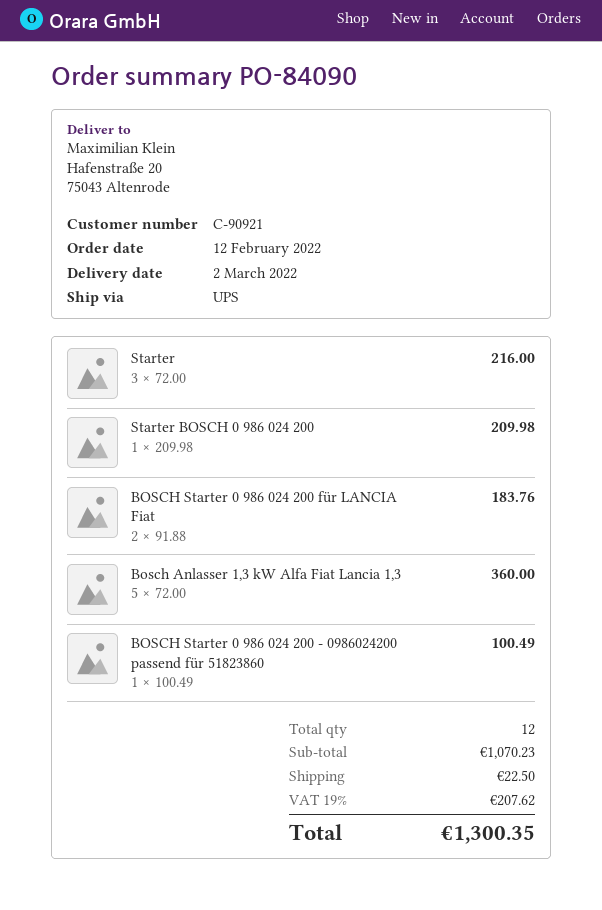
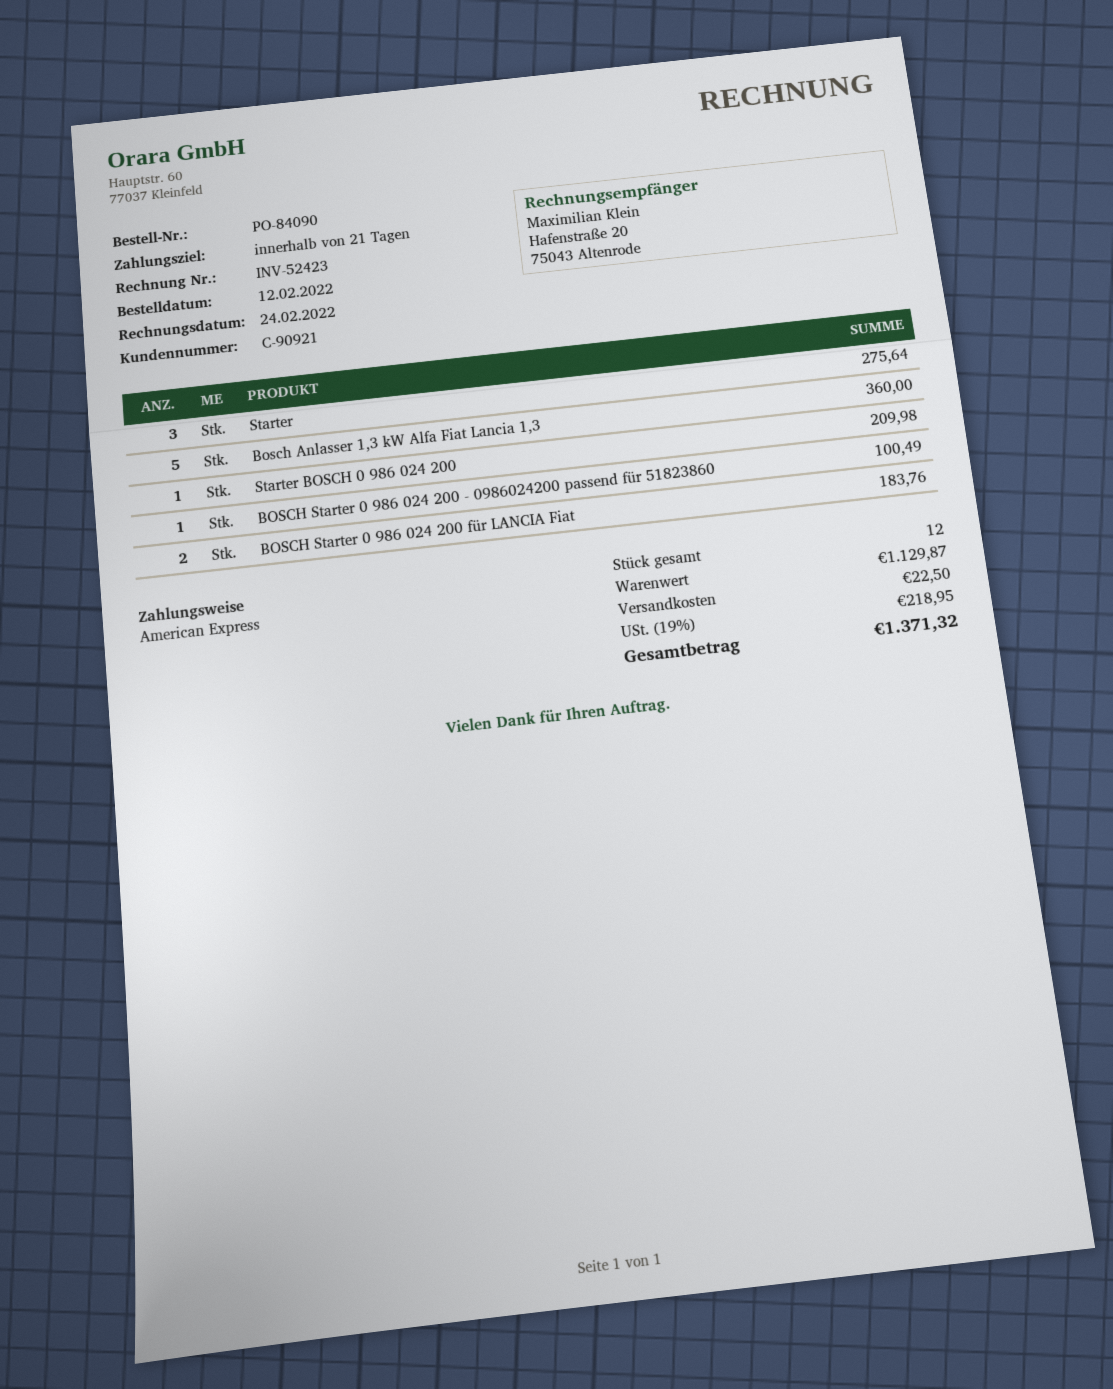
Starter: 3 for 216.00 -> 3 for 275.64
subtotal: 1070.23 -> 1129.87
tax: 19% = 207.62 -> 19% = 218.95
total: 1300.35 -> 1371.32

